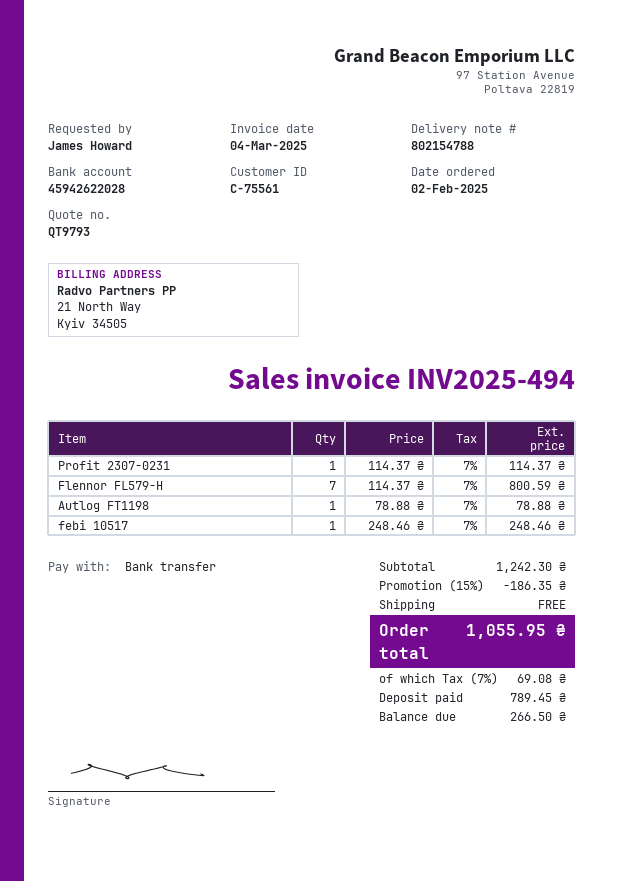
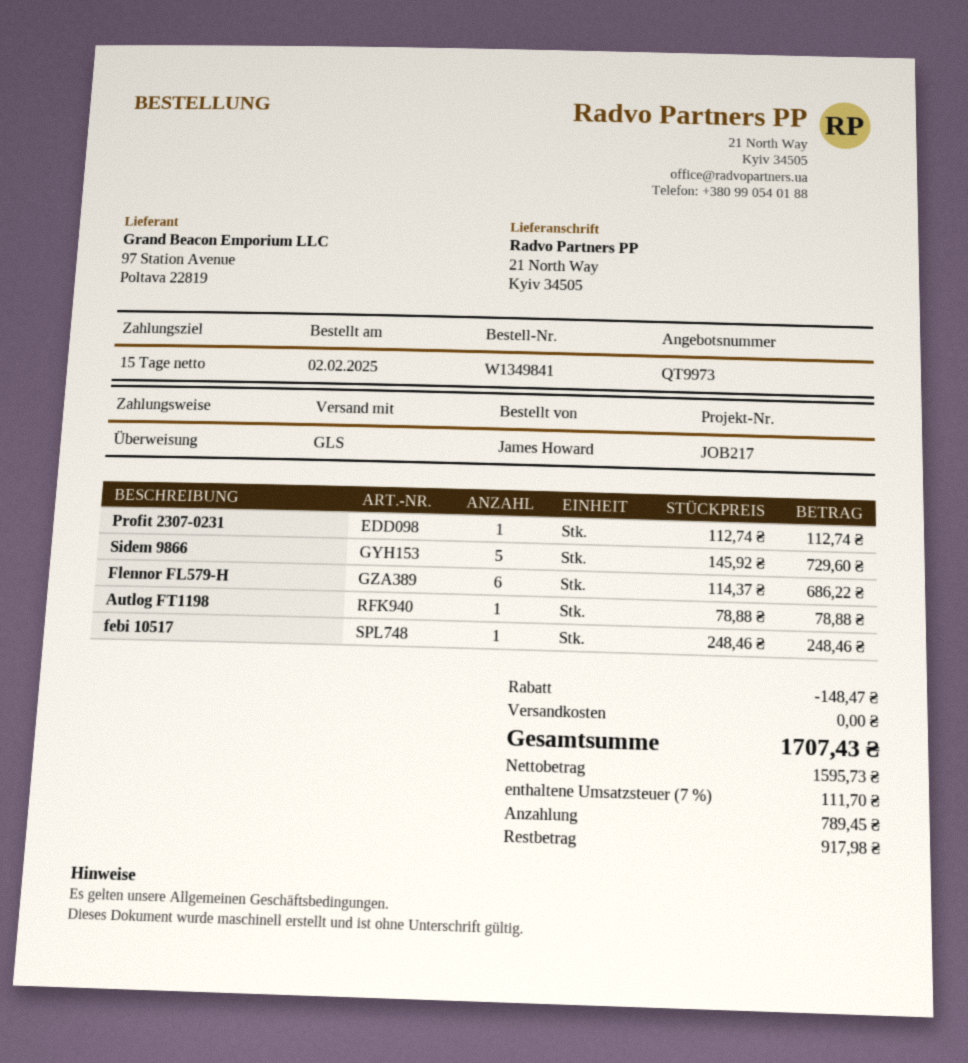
quote number: QT9793 -> QT9973
Profit 2307-0231: 1 x 114.37 = 114.37 -> 1 x 112.74 = 112.74
Flennor FL579-H: 7 x 114.37 = 800.59 -> 6 x 114.37 = 686.22
Sidem 9866: none -> 5 x 145.92 = 729.60
discount: 186.35 -> 148.47
tax: 7% = 69.08 -> 7% = 111.70
total: 1055.95 -> 1707.43
balance: 266.50 -> 917.98

